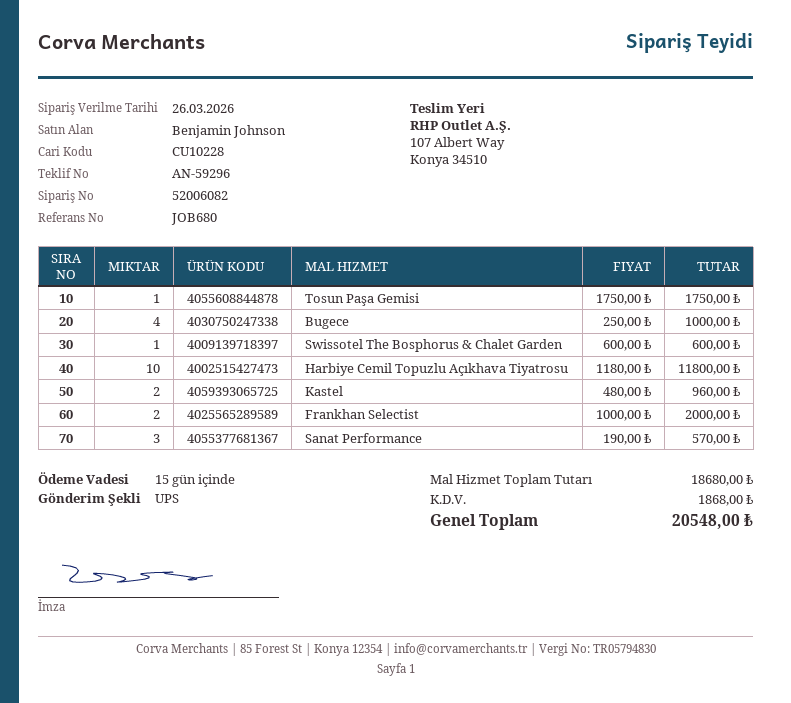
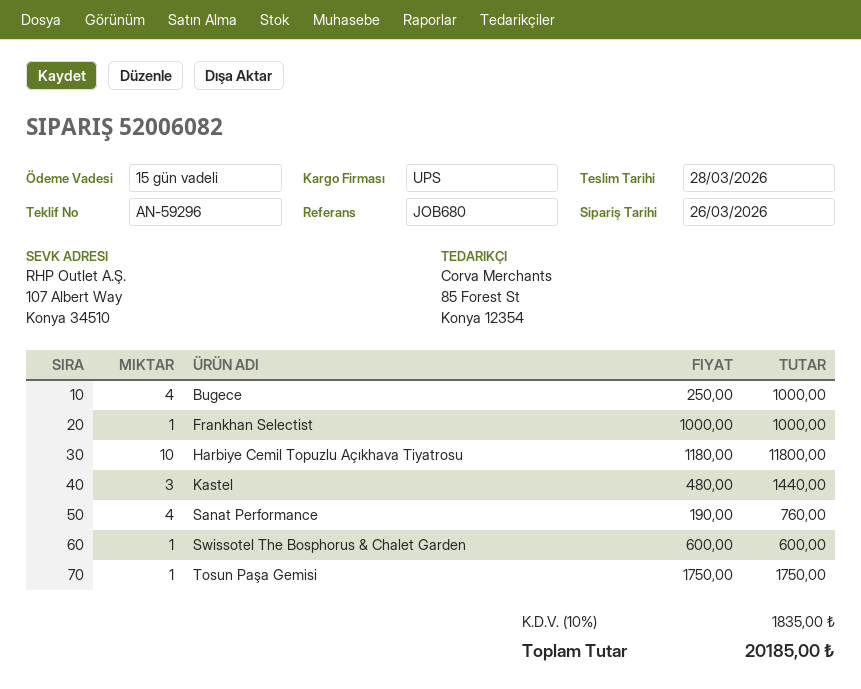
Kastel: 2 x 480.00 = 960.00 -> 3 x 480.00 = 1440.00
Frankhan Selectist: 2 x 1000.00 = 2000.00 -> 1 x 1000.00 = 1000.00
Sanat Performance: 3 x 190.00 = 570.00 -> 4 x 190.00 = 760.00
tax: 1868.00 -> 1835.00
total: 20548.00 -> 20185.00

